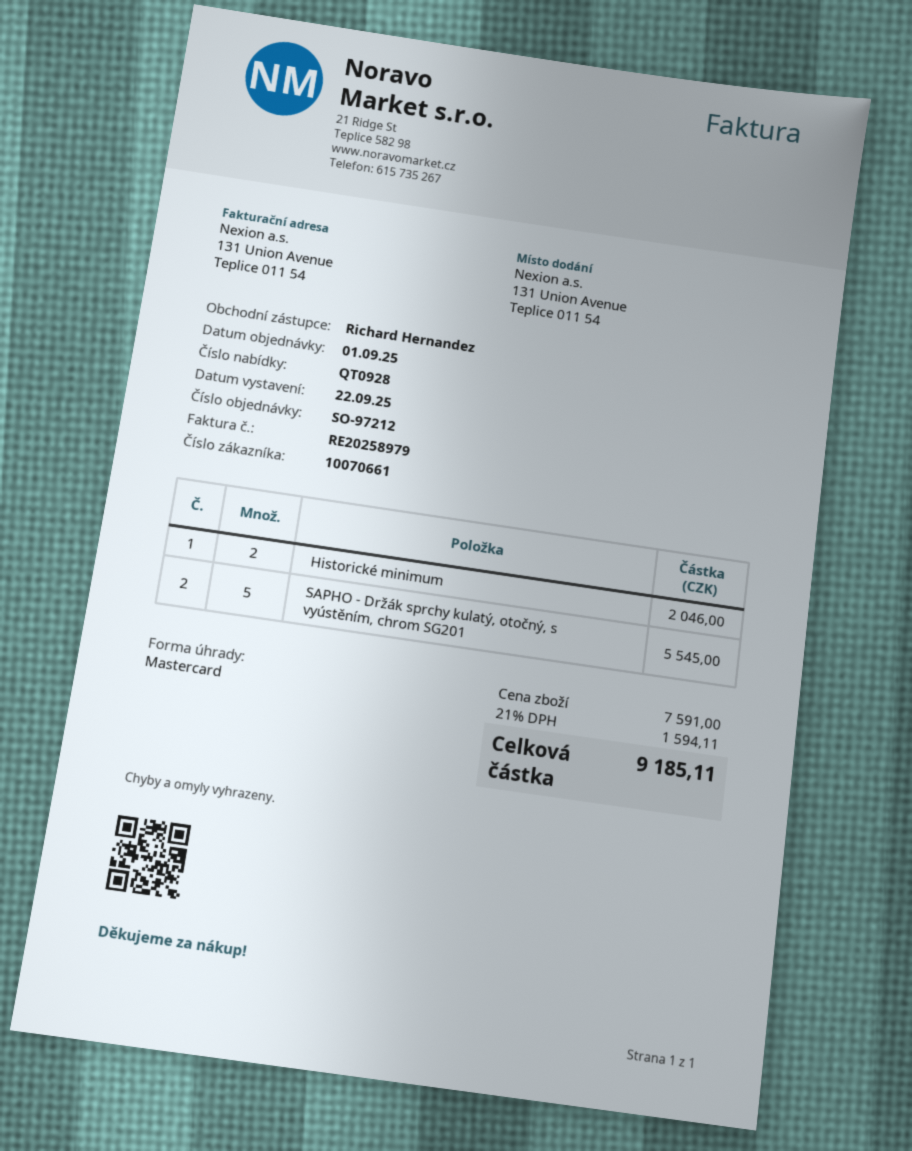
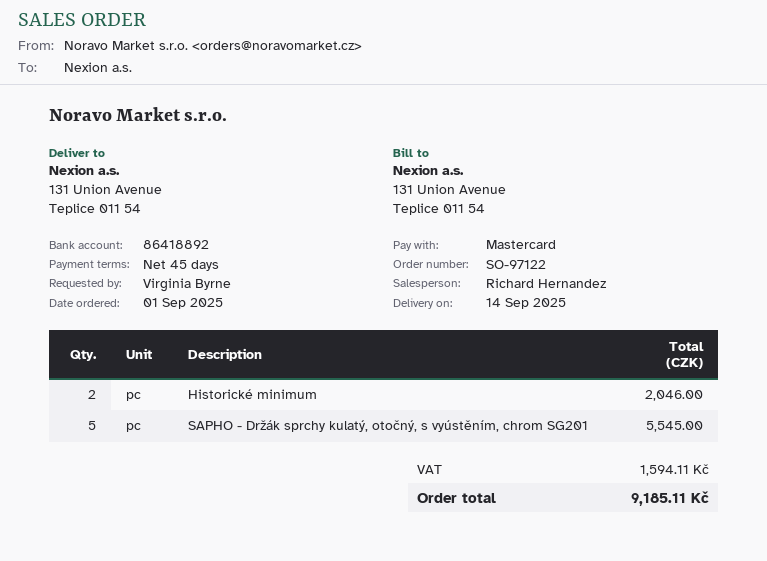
order number: SO-97212 -> SO-97122

